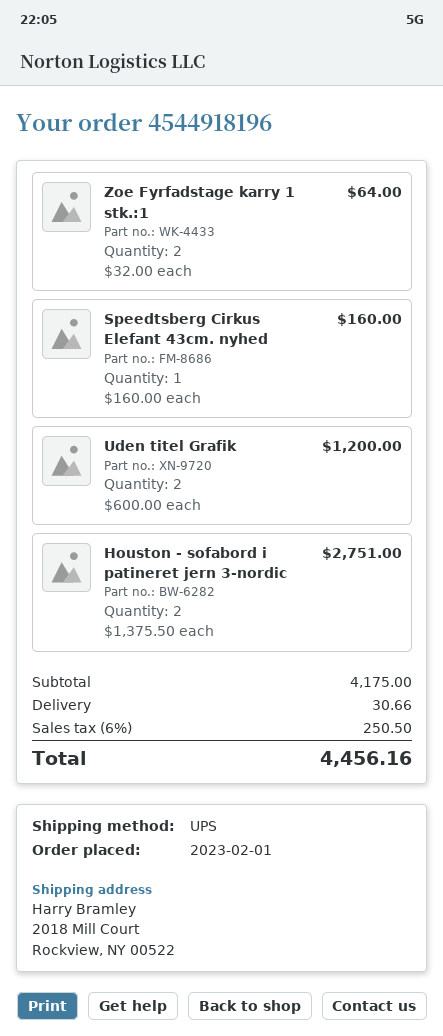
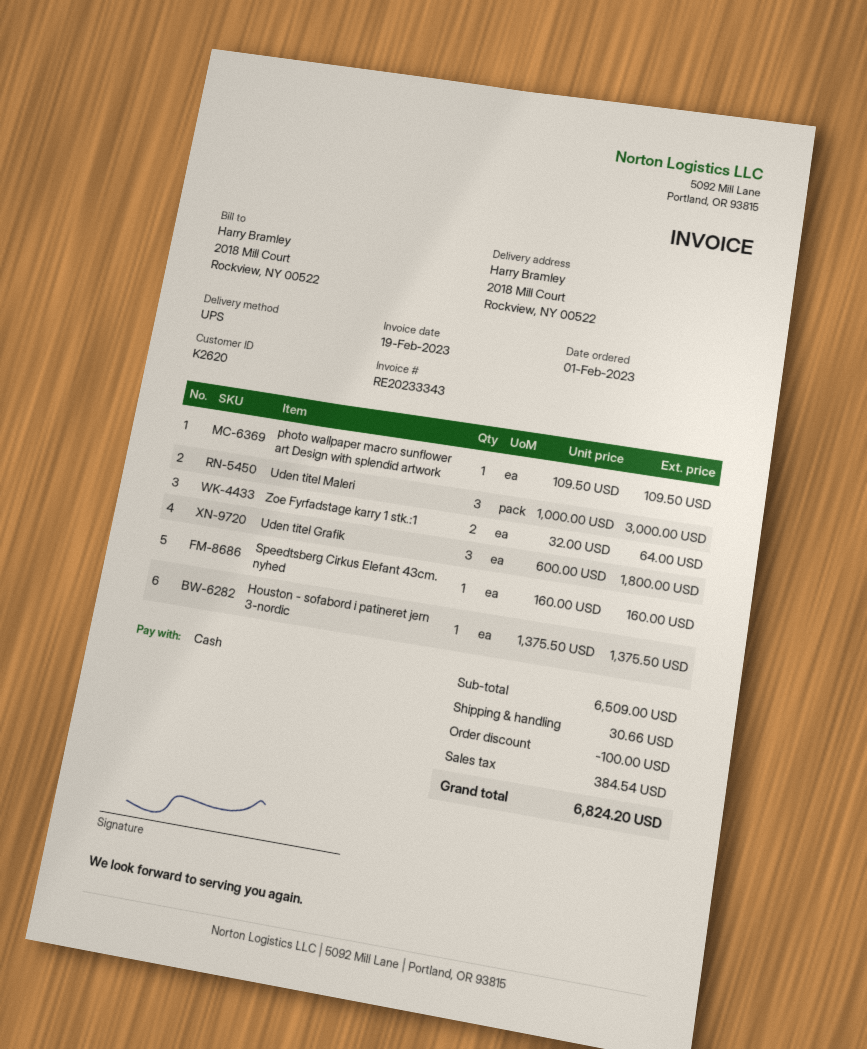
Uden titel Grafik: 2 x 600.00 = 1200.00 -> 3 x 600.00 = 1800.00
Houston - sofabord i patineret jern 3-nordic: 2 x 1375.50 = 2751.00 -> 1 x 1375.50 = 1375.50
photo wallpaper macro sunflower art Design with splendid artwork: none -> 1 x 109.50 = 109.50
Uden titel Maleri: none -> 3 x 1000.00 = 3000.00
subtotal: 4175.00 -> 6509.00
discount: none -> 100.00
tax: 250.50 -> 384.54
total: 4456.16 -> 6824.20

